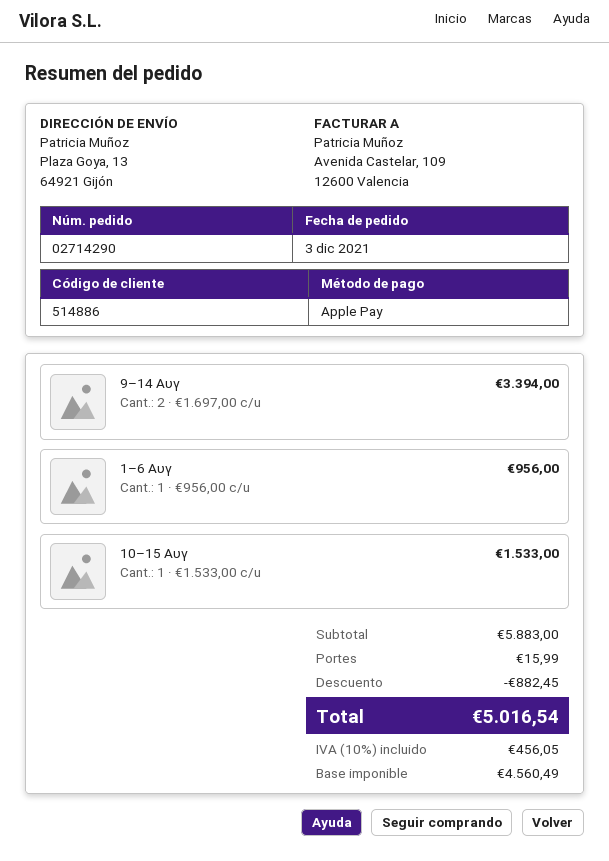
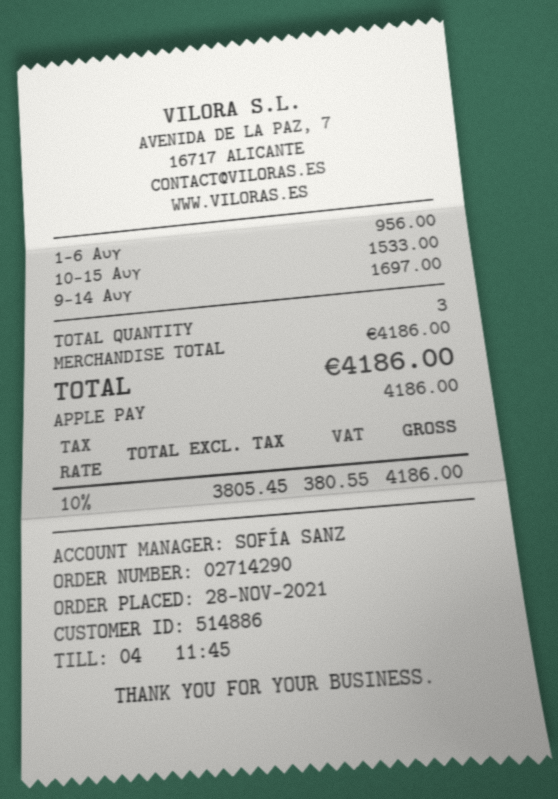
order date: 2021-12-03 -> 2021-11-28
9–14 Αυγ: 2 x 1697.00 = 3394.00 -> 1 x 1697.00 = 1697.00
subtotal: 5883.00 -> 4186.00
discount: 882.45 -> none
shipping: 15.99 -> none
net: 4560.49 -> 3805.45
tax: 10% = 456.05 -> 10% = 380.55
total: 5016.54 -> 4186.00

